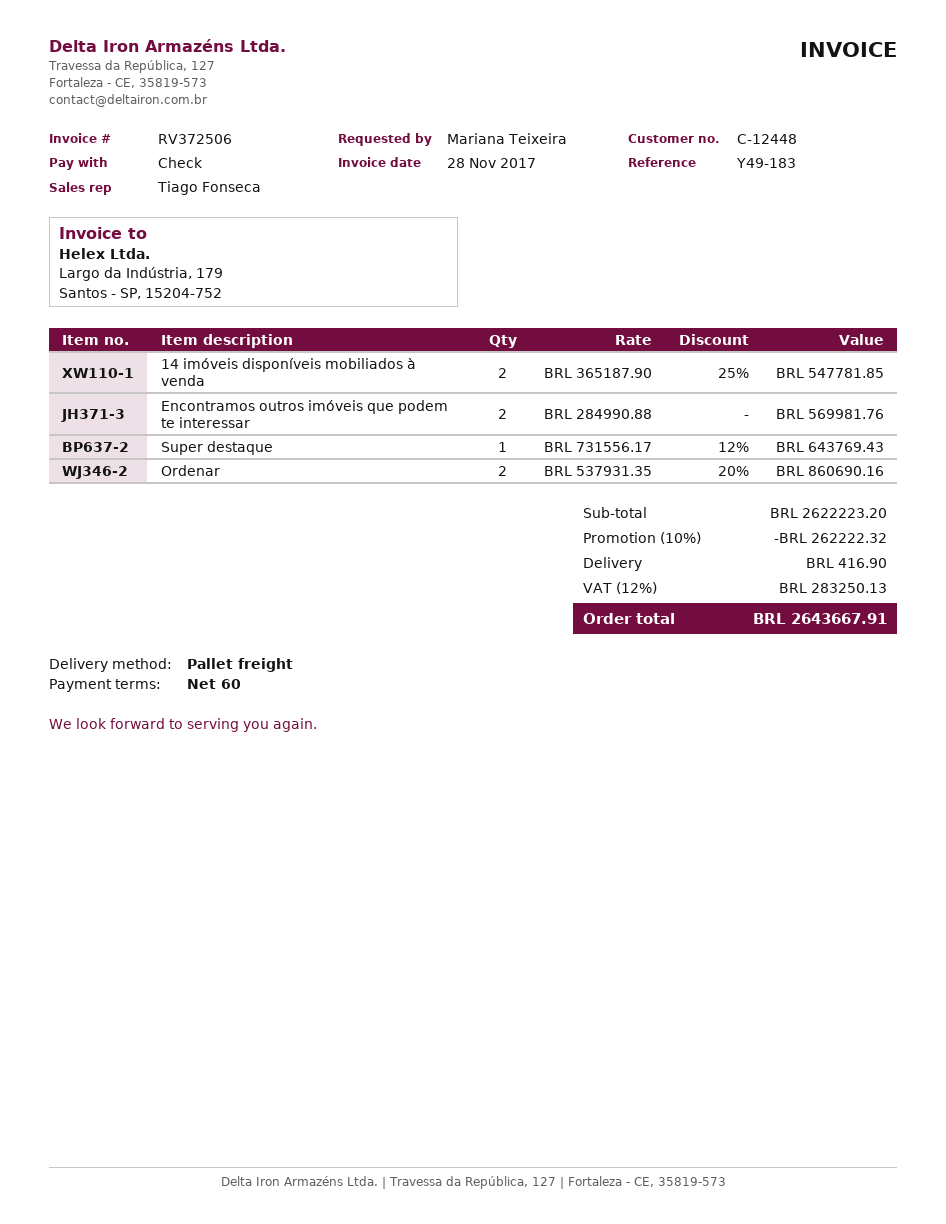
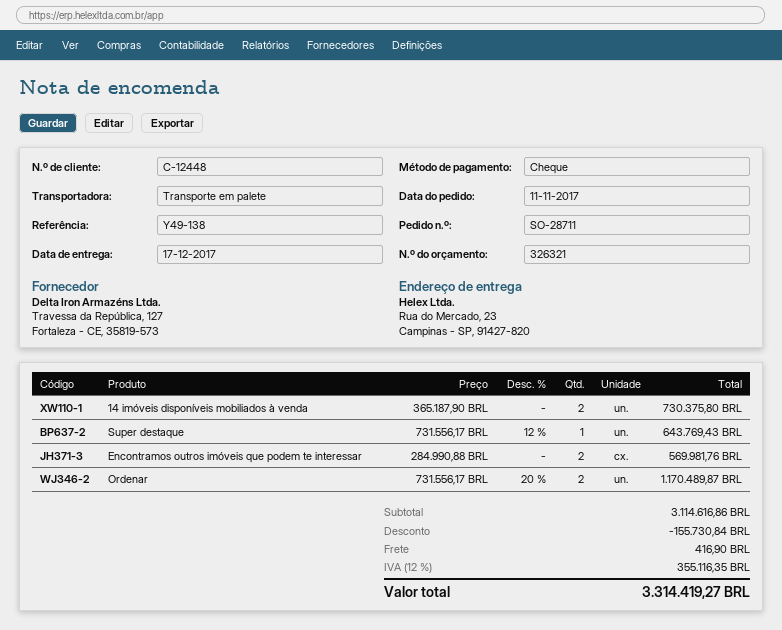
reference: Y49-183 -> Y49-138
14 imóveis disponíveis mobiliados à venda: 2 x 365187.90 - 25% = 547781.85 -> 2 x 365187.90 = 730375.80
Ordenar: 2 x 537931.35 - 20% = 860690.16 -> 2 x 731556.17 - 20% = 1170489.87
subtotal: 2622223.20 -> 3114616.86
discount: 262222.32 -> 155730.84
tax: 12% = 283250.13 -> 12% = 355116.35
total: 2643667.91 -> 3314419.27

